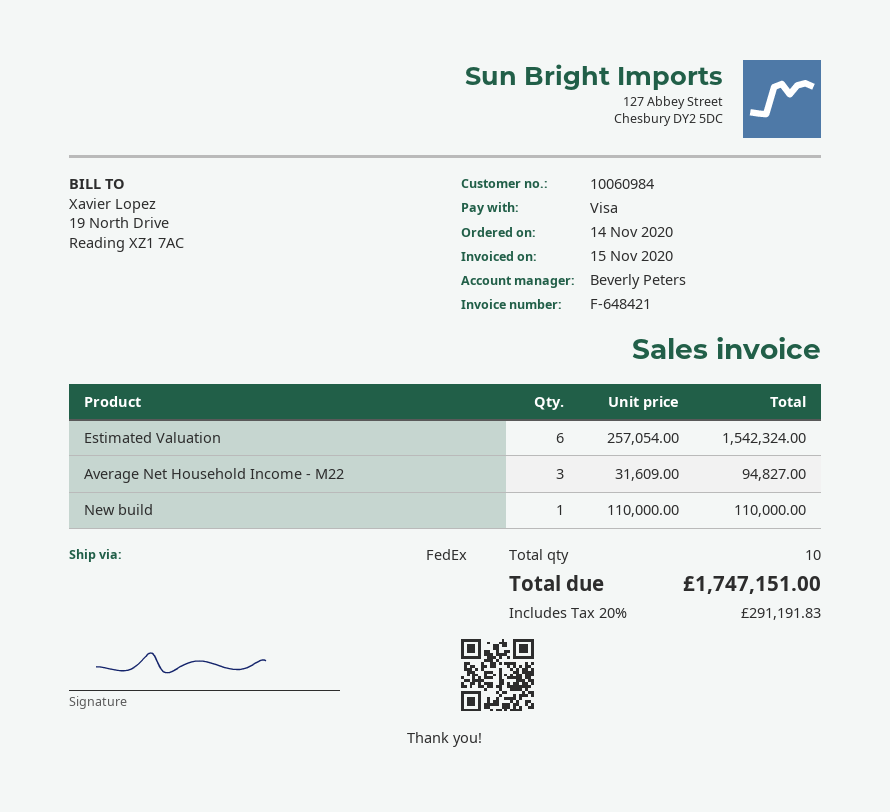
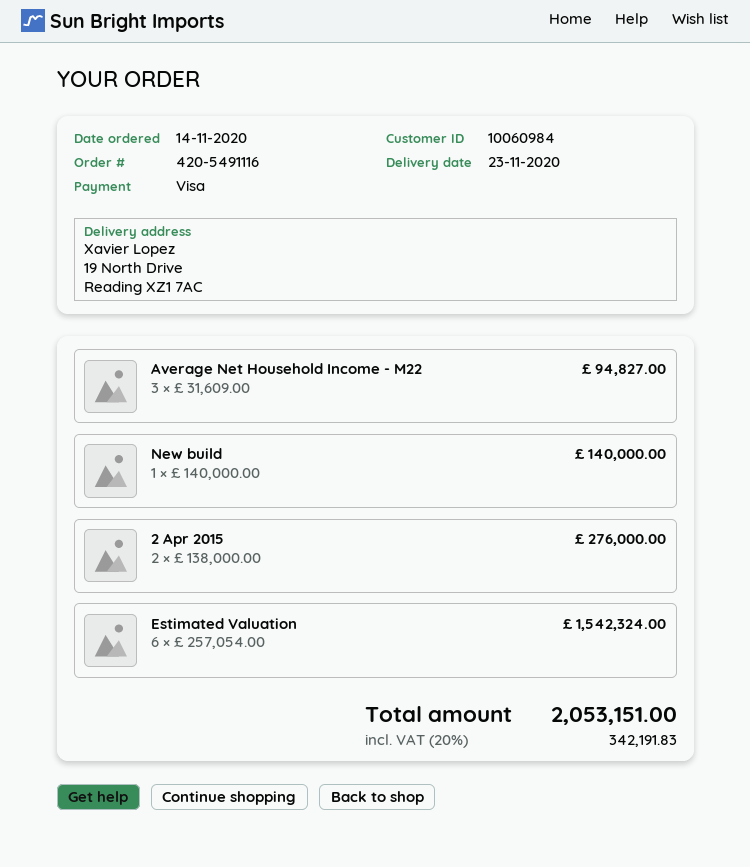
New build: 1 x 110000.00 = 110000.00 -> 1 x 140000.00 = 140000.00
2 Apr 2015: none -> 2 x 138000.00 = 276000.00
tax: 20% = 291191.83 -> 20% = 342191.83
total: 1747151.00 -> 2053151.00

